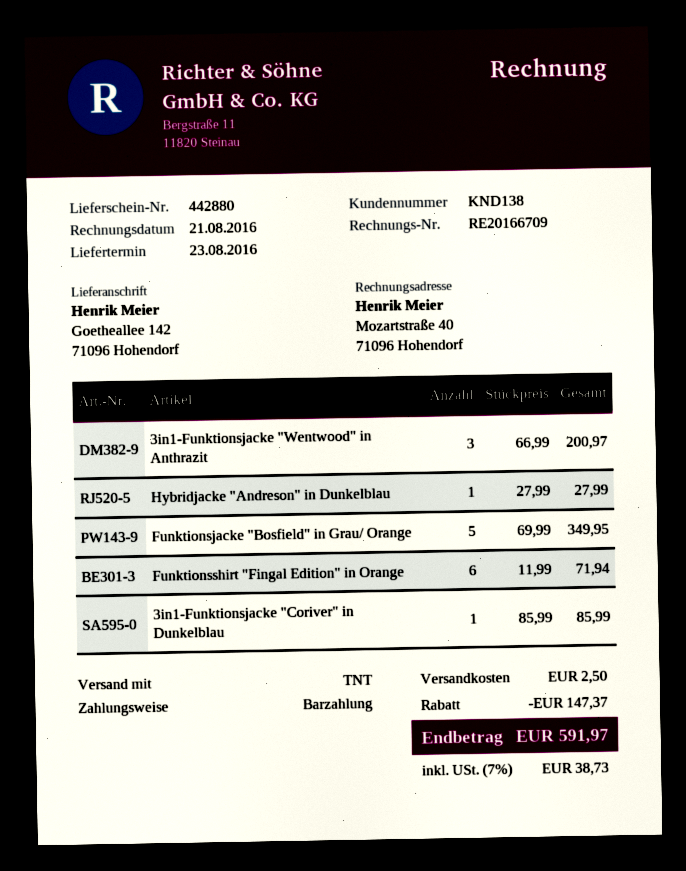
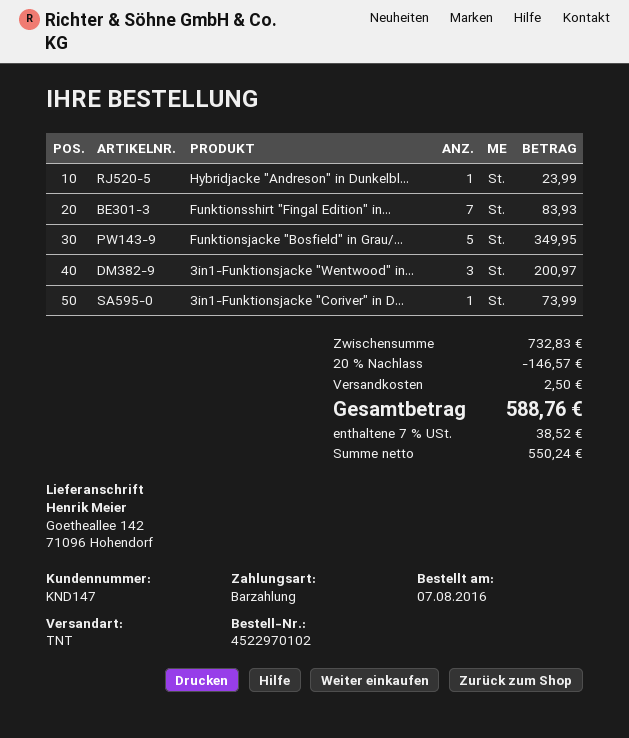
customer number: KND138 -> KND147
Hybridjacke "Andreson" in Dunkelblau: 1 for 27.99 -> 1 for 23.99
Funktionsshirt "Fingal Edition" in Orange: 6 for 71.94 -> 7 for 83.93
3in1-Funktionsjacke "Coriver" in Dunkelblau: 1 for 85.99 -> 1 for 73.99
discount: 147.37 -> 146.57
tax: 7% = 38.73 -> 7% = 38.52
total: 591.97 -> 588.76

